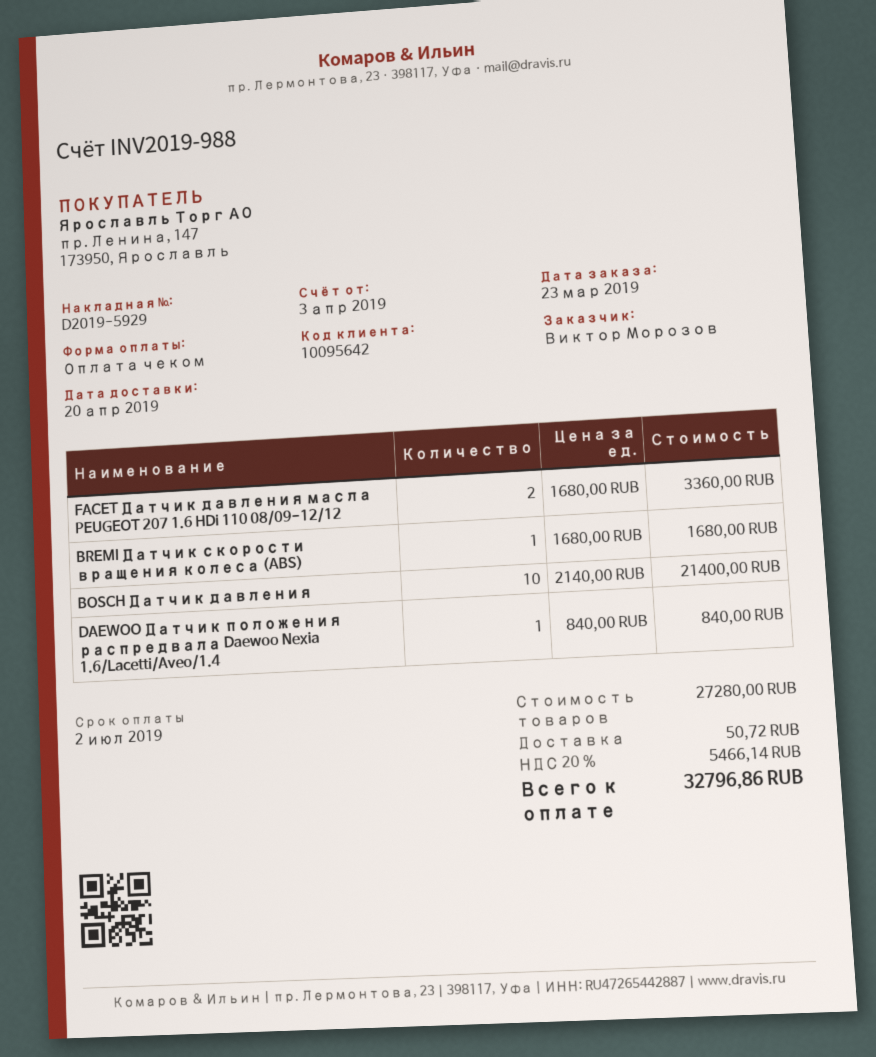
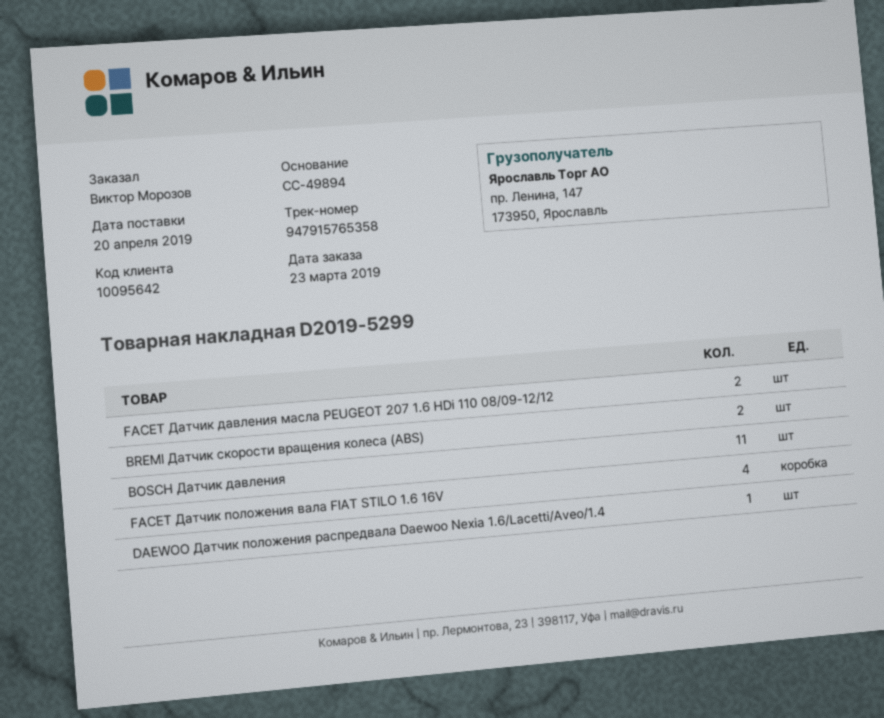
delivery note number: D2019-5929 -> D2019-5299
BREMI Датчик скорости вращения колеса (ABS): 1 -> 2
BOSCH Датчик давления: 10 -> 11
FACET Датчик положения вала FIAT STILO 1.6 16V: none -> 4

